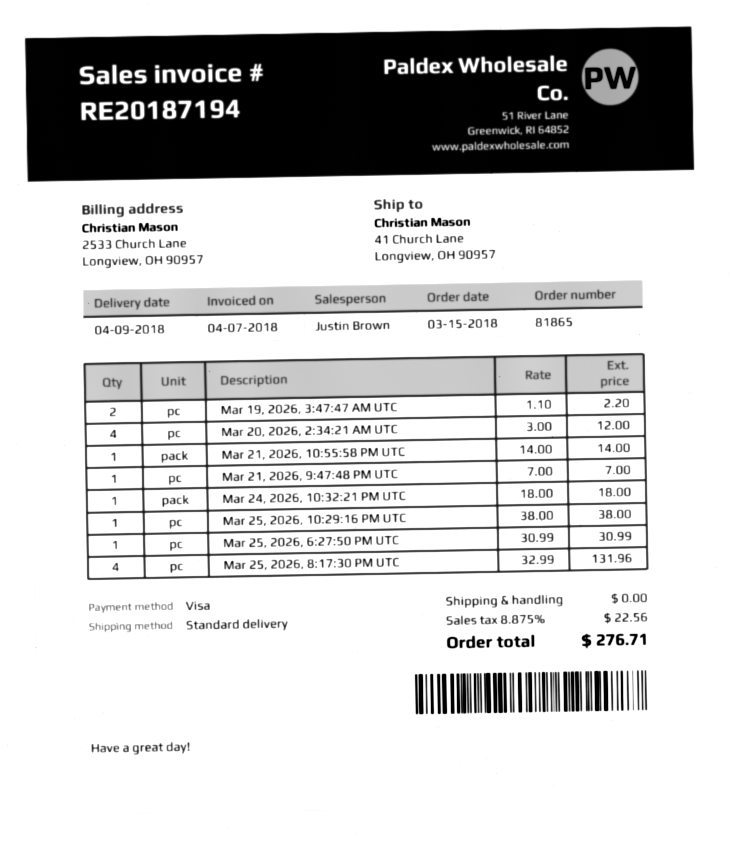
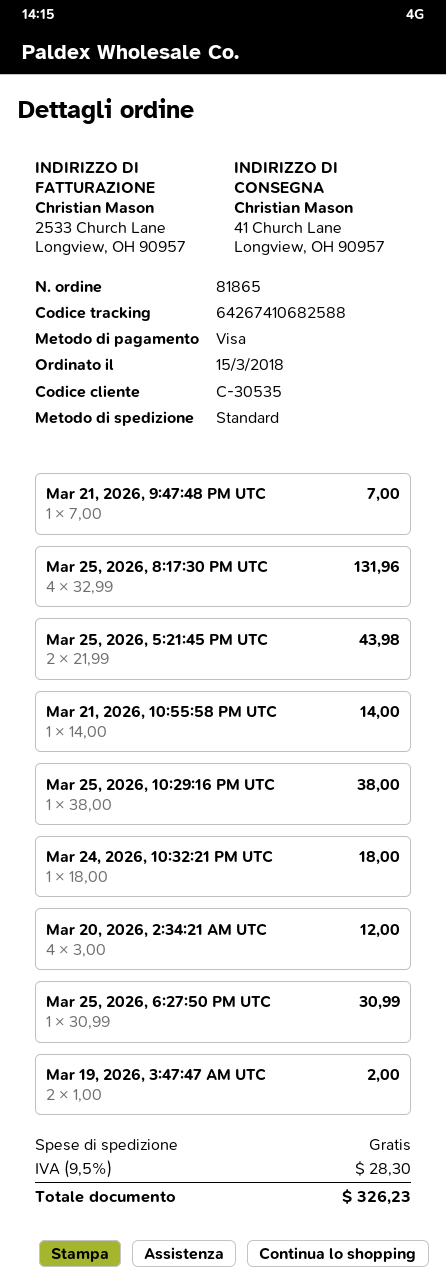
Mar 19, 2026, 3:47:47 AM UTC: 2 x 1.10 = 2.20 -> 2 x 1.00 = 2.00
Mar 25, 2026, 5:21:45 PM UTC: none -> 2 x 21.99 = 43.98
tax: 8.875% = 22.56 -> 9.5% = 28.30
total: 276.71 -> 326.23

